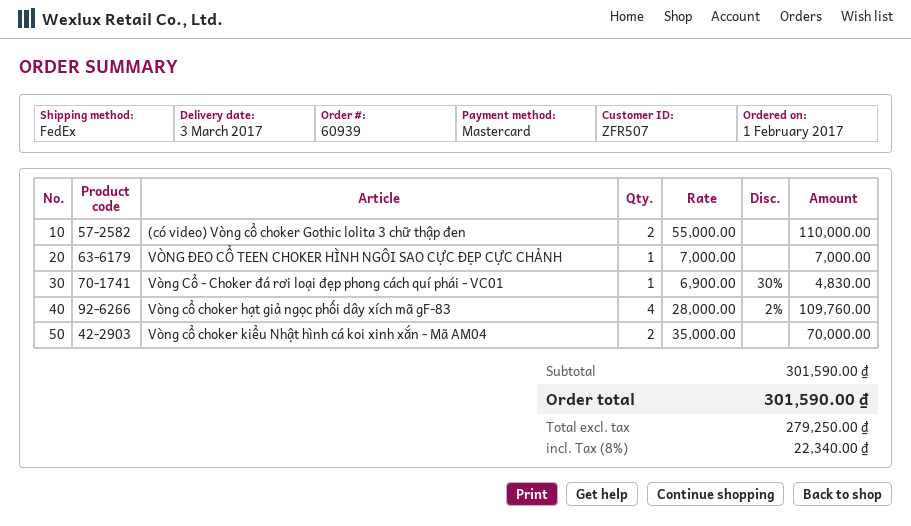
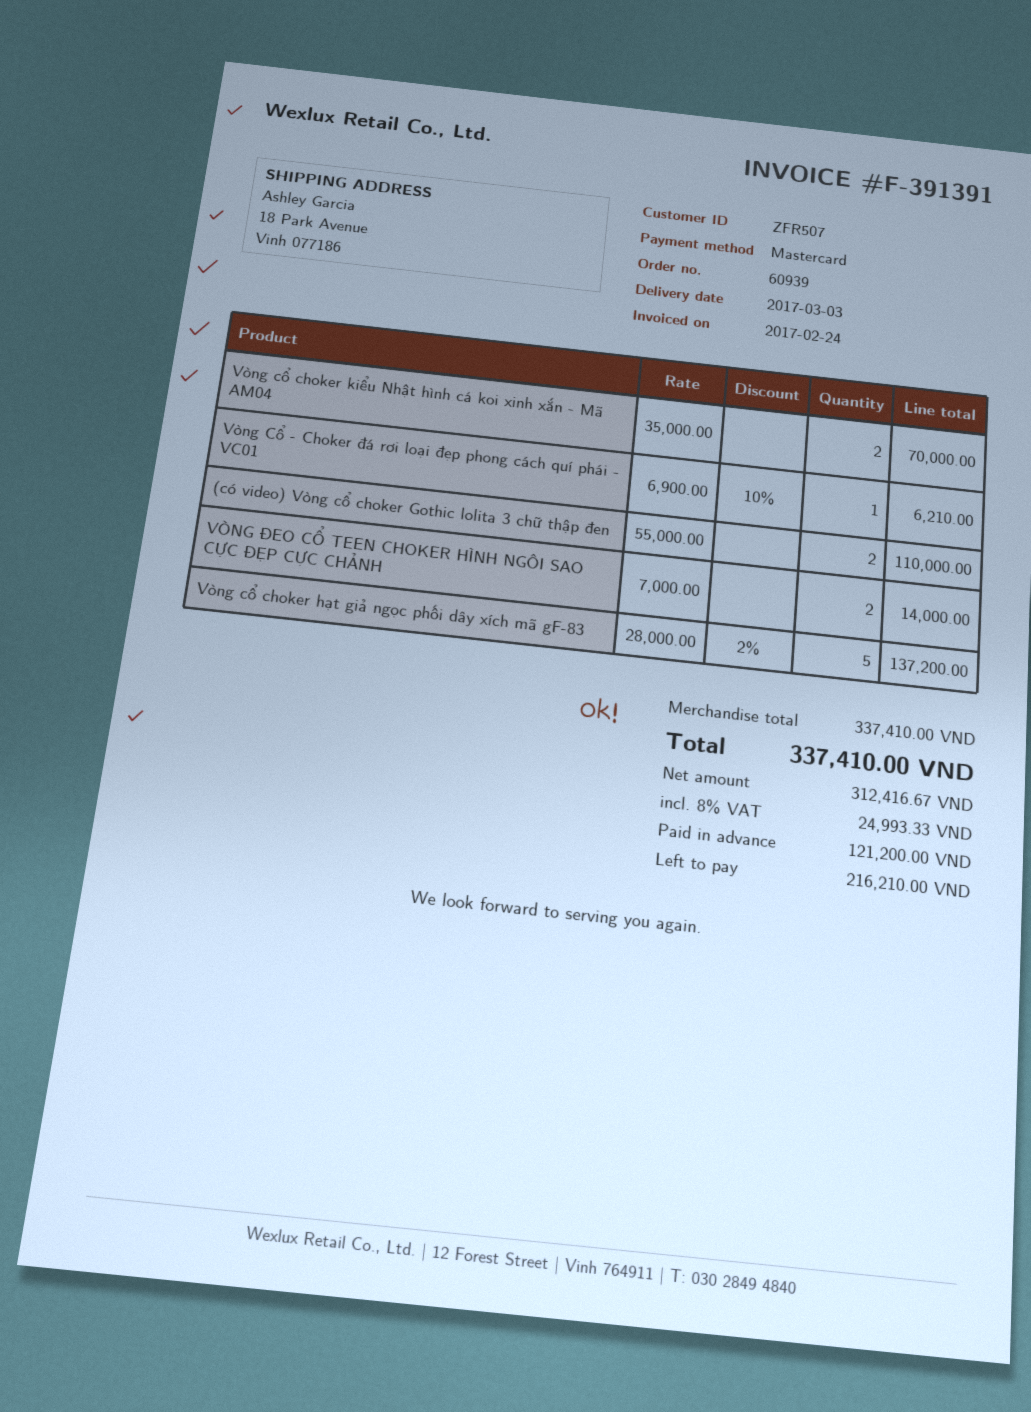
VÒNG ĐEO CỔ TEEN CHOKER HÌNH NGÔI SAO CỰC ĐẸP CỰC CHẢNH: 1 x 7000.00 = 7000.00 -> 2 x 7000.00 = 14000.00
Vòng Cổ - Choker đá rơi loại đẹp phong cách quí phái - VC01: 1 x 6900.00 - 30% = 4830.00 -> 1 x 6900.00 - 10% = 6210.00
Vòng cổ choker hạt giả ngọc phối dây xích mã gF-83: 4 x 28000.00 - 2% = 109760.00 -> 5 x 28000.00 - 2% = 137200.00
subtotal: 301590.00 -> 337410.00
net: 279250.00 -> 312416.67
tax: 8% = 22340.00 -> 8% = 24993.33
total: 301590.00 -> 337410.00

